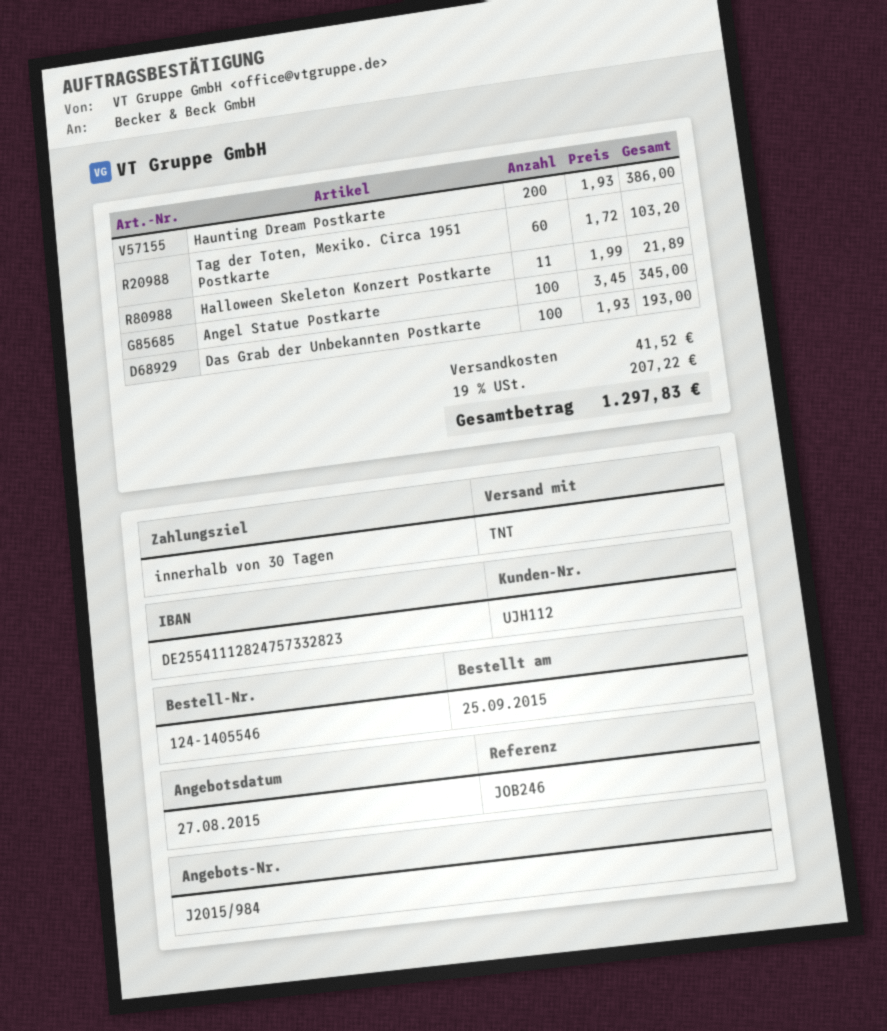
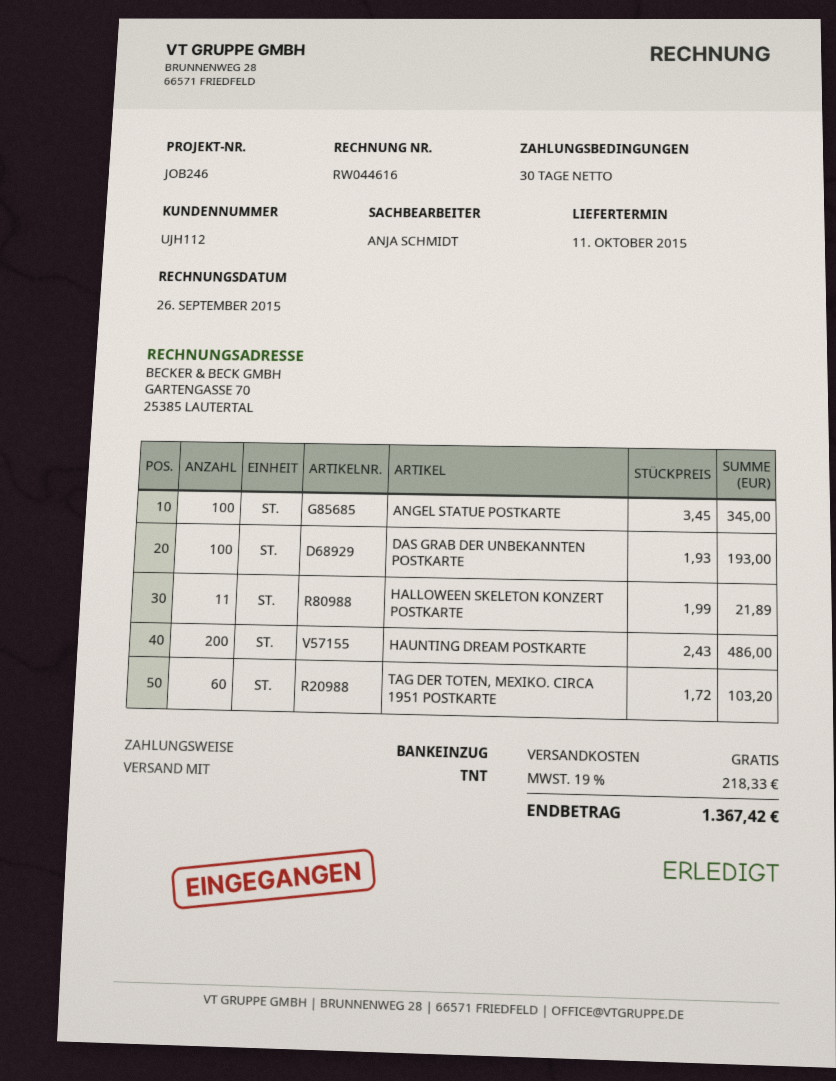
Haunting Dream Postkarte: 200 x 1.93 = 386.00 -> 200 x 2.43 = 486.00
shipping: 41.52 -> 0.00
tax: 19% = 207.22 -> 19% = 218.33
total: 1297.83 -> 1367.42

